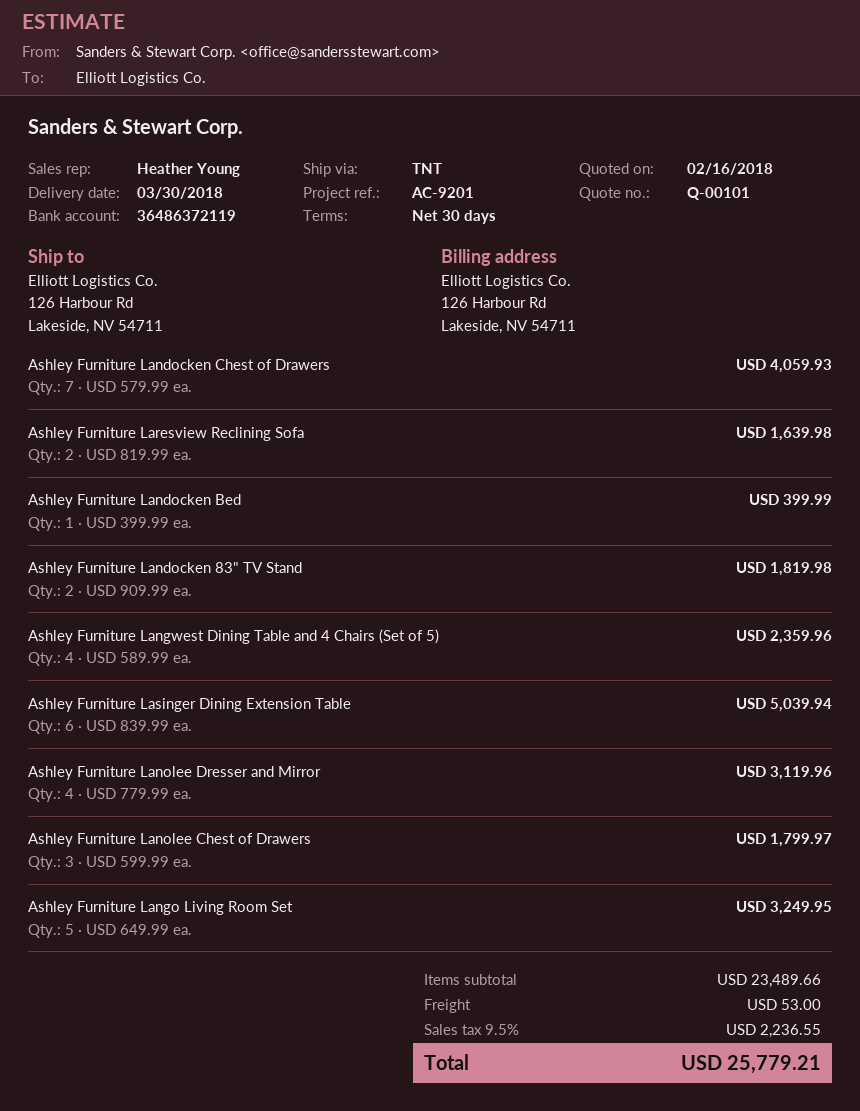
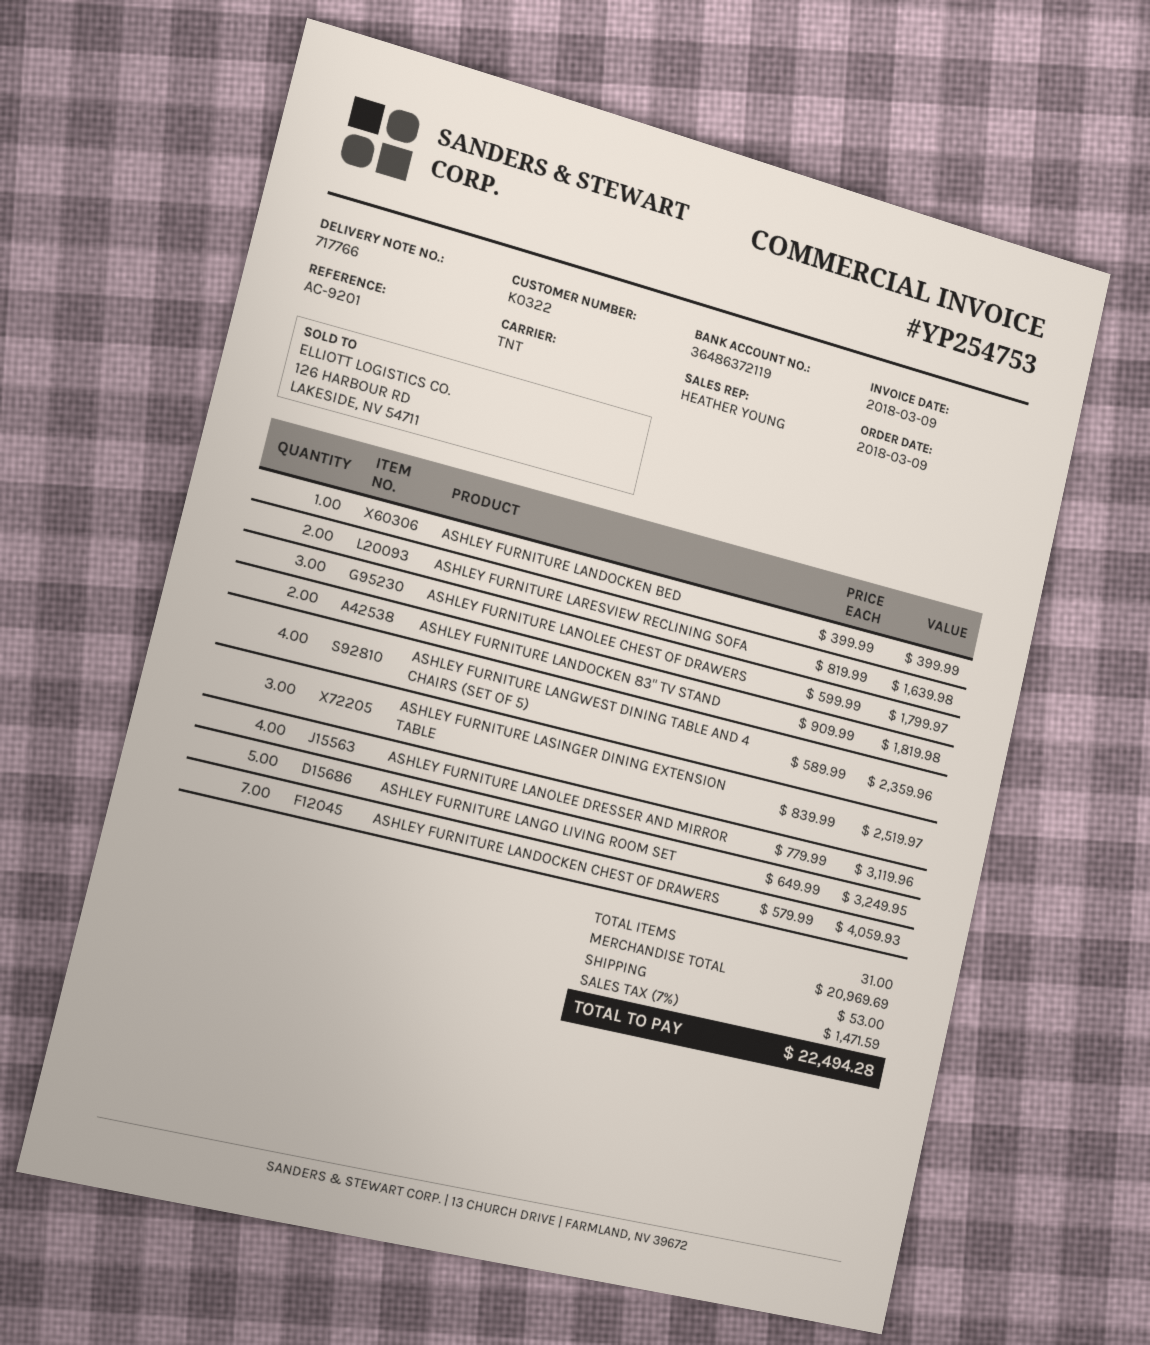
Ashley Furniture Lasinger Dining Extension Table: 6 x 839.99 = 5039.94 -> 3 x 839.99 = 2519.97
subtotal: 23489.66 -> 20969.69
tax: 9.5% = 2236.55 -> 7% = 1471.59
total: 25779.21 -> 22494.28

